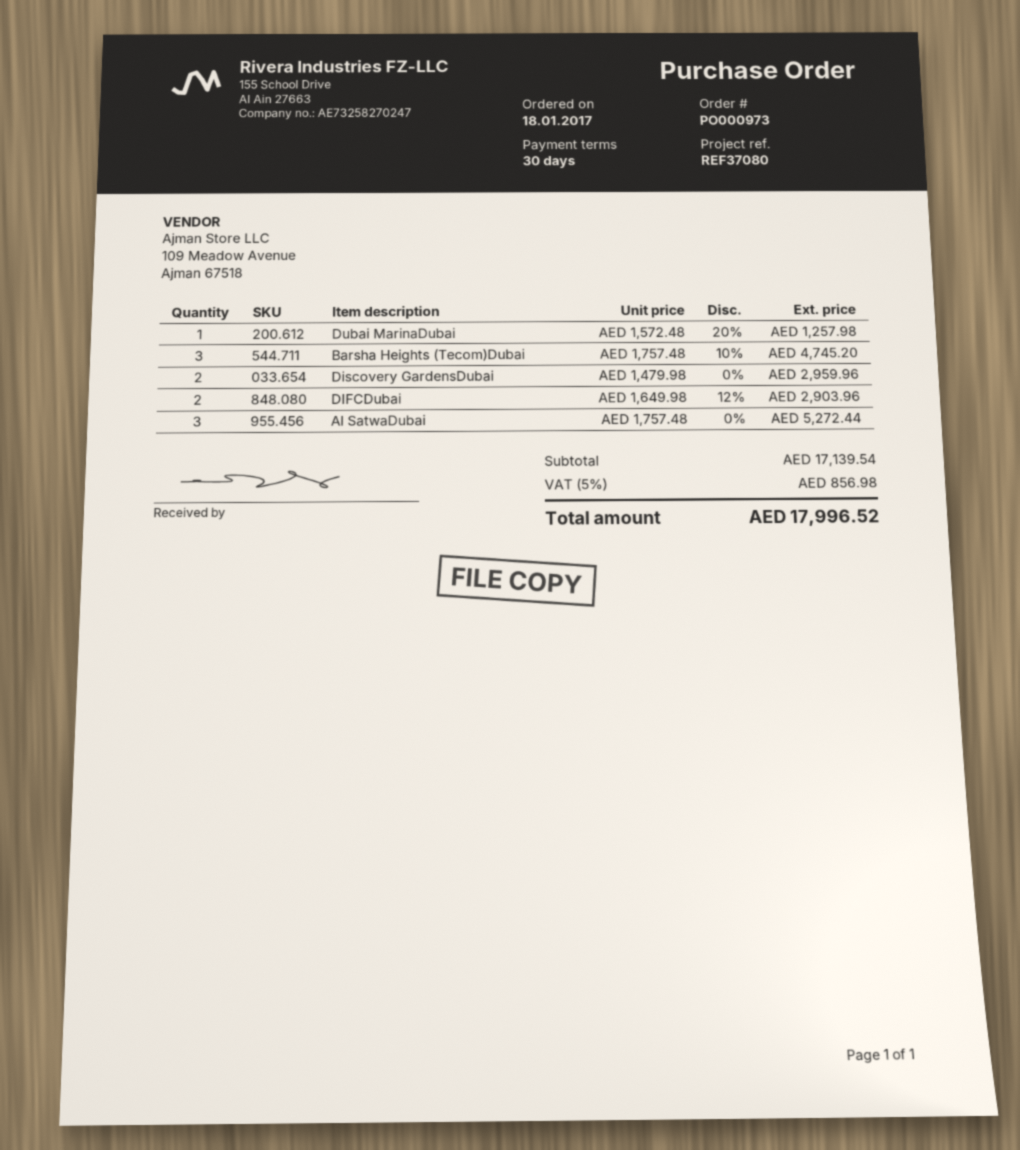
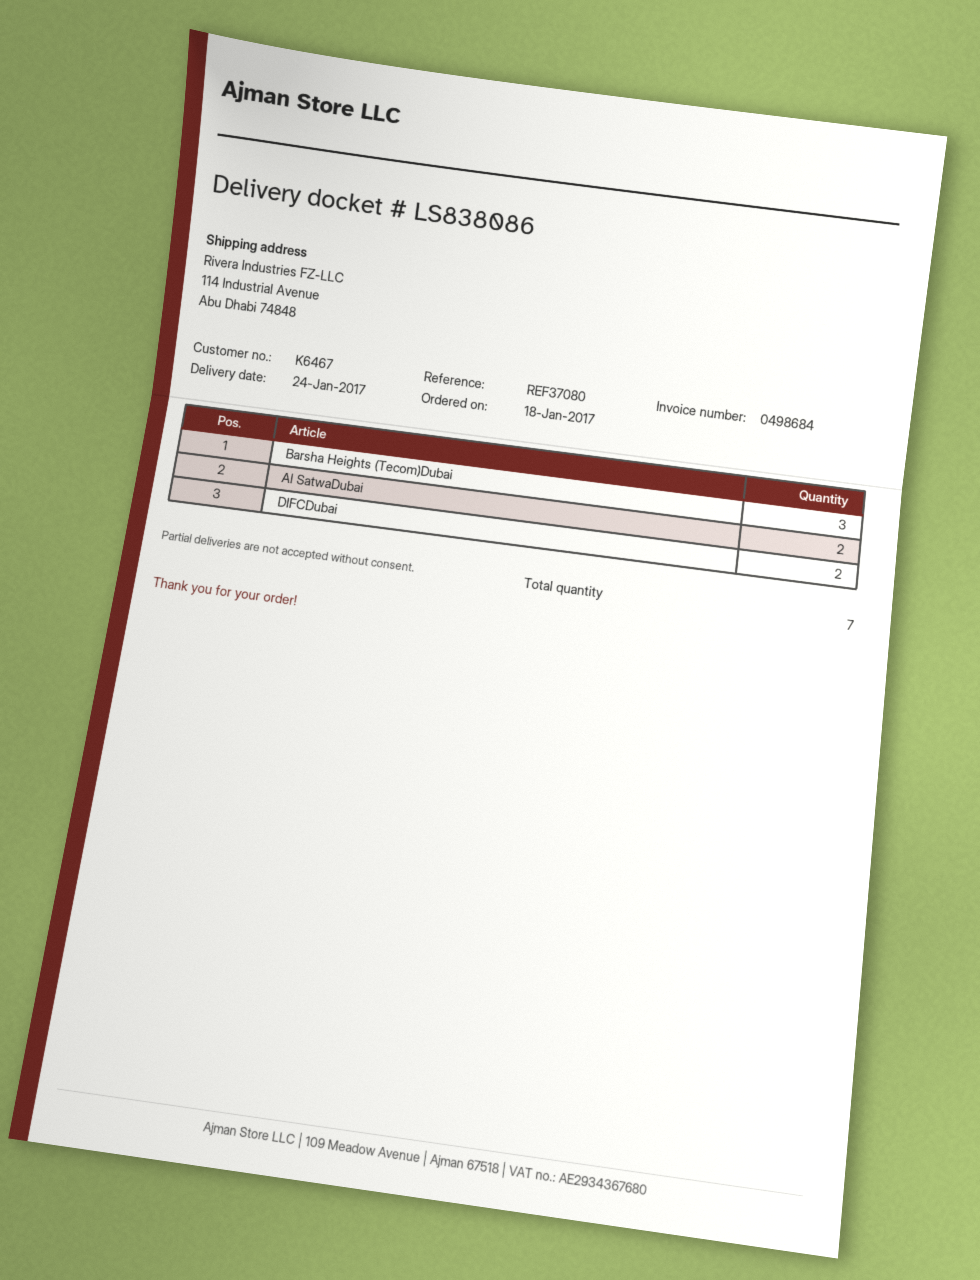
Dubai MarinaDubai: 1 -> none
Discovery GardensDubai: 2 -> none
Al SatwaDubai: 3 -> 2

